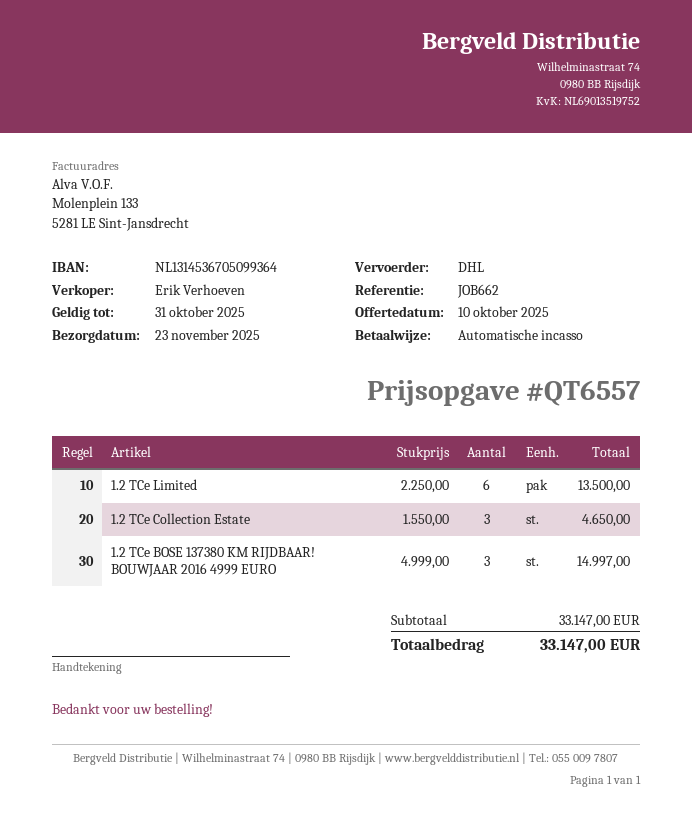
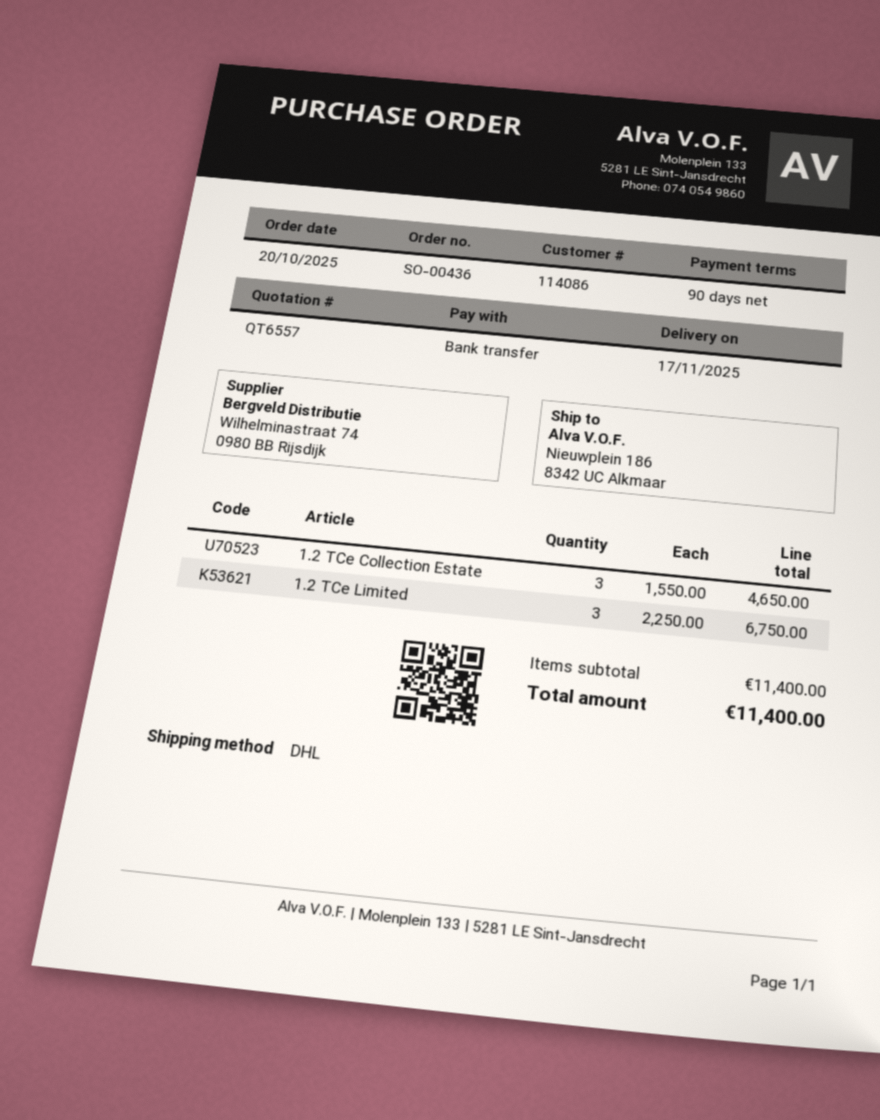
delivery date: 2025-11-23 -> 2025-11-17
payment method: direct debit -> bank transfer
1.2 TCe Limited: 6 x 2250.00 = 13500.00 -> 3 x 2250.00 = 6750.00
1.2 TCe BOSE 137380 KM RIJDBAAR! BOUWJAAR 2016 4999 EURO: 3 x 4999.00 = 14997.00 -> none
subtotal: 33147.00 -> 11400.00
total: 33147.00 -> 11400.00

